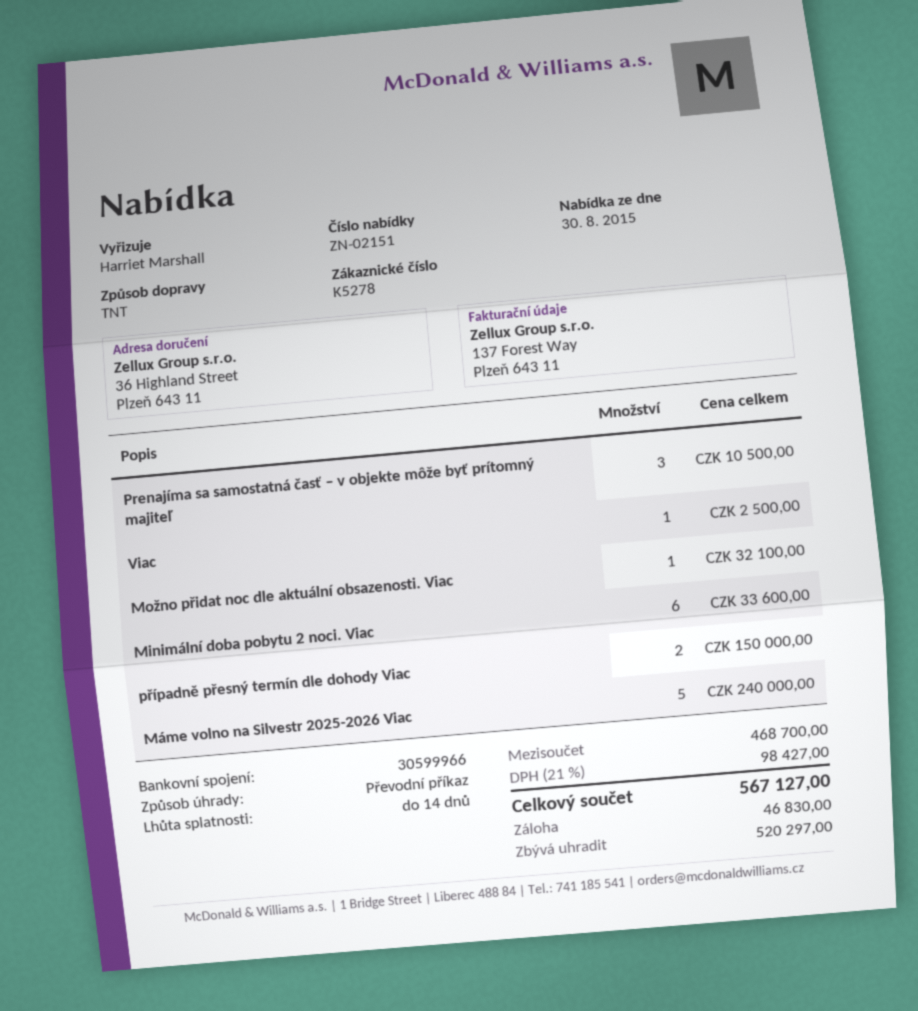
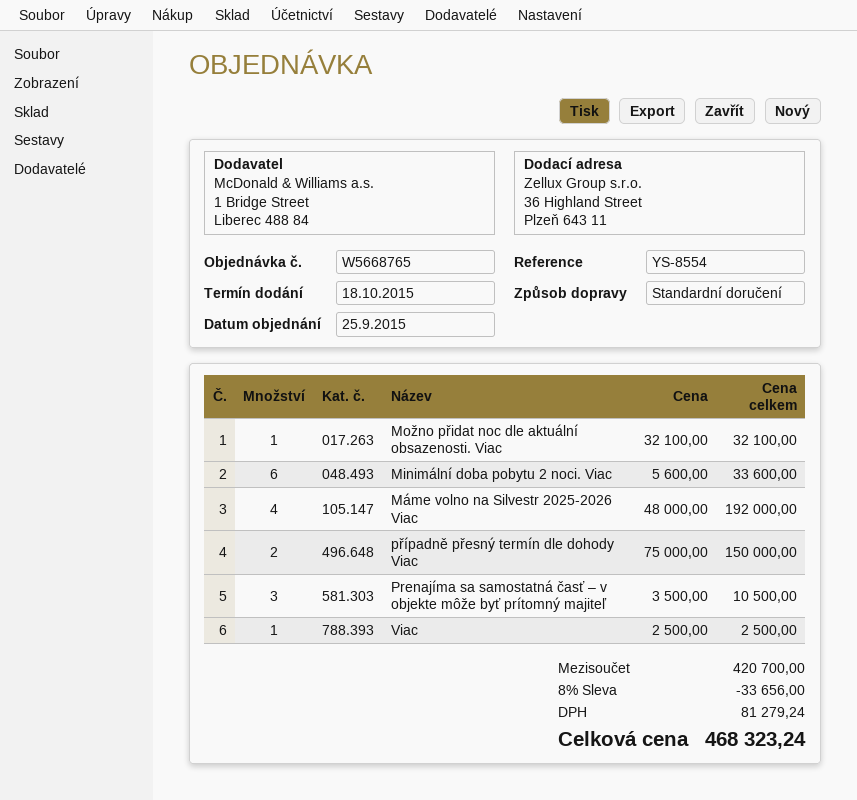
shipping method: TNT -> standard
Máme volno na Silvestr 2025-2026 Viac: 5 for 240000.00 -> 4 for 192000.00
subtotal: 468700.00 -> 420700.00
discount: none -> 8% = 33656.00
tax: 98427.00 -> 81279.24
total: 567127.00 -> 468323.24

